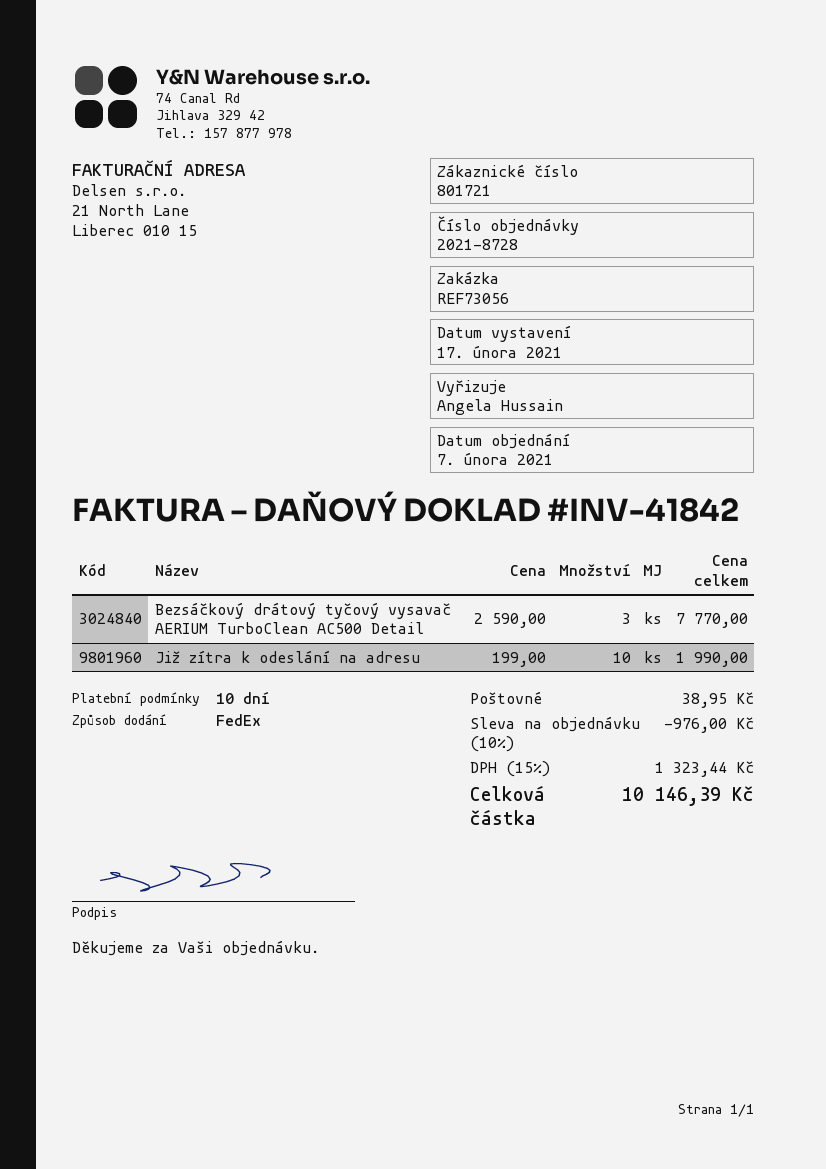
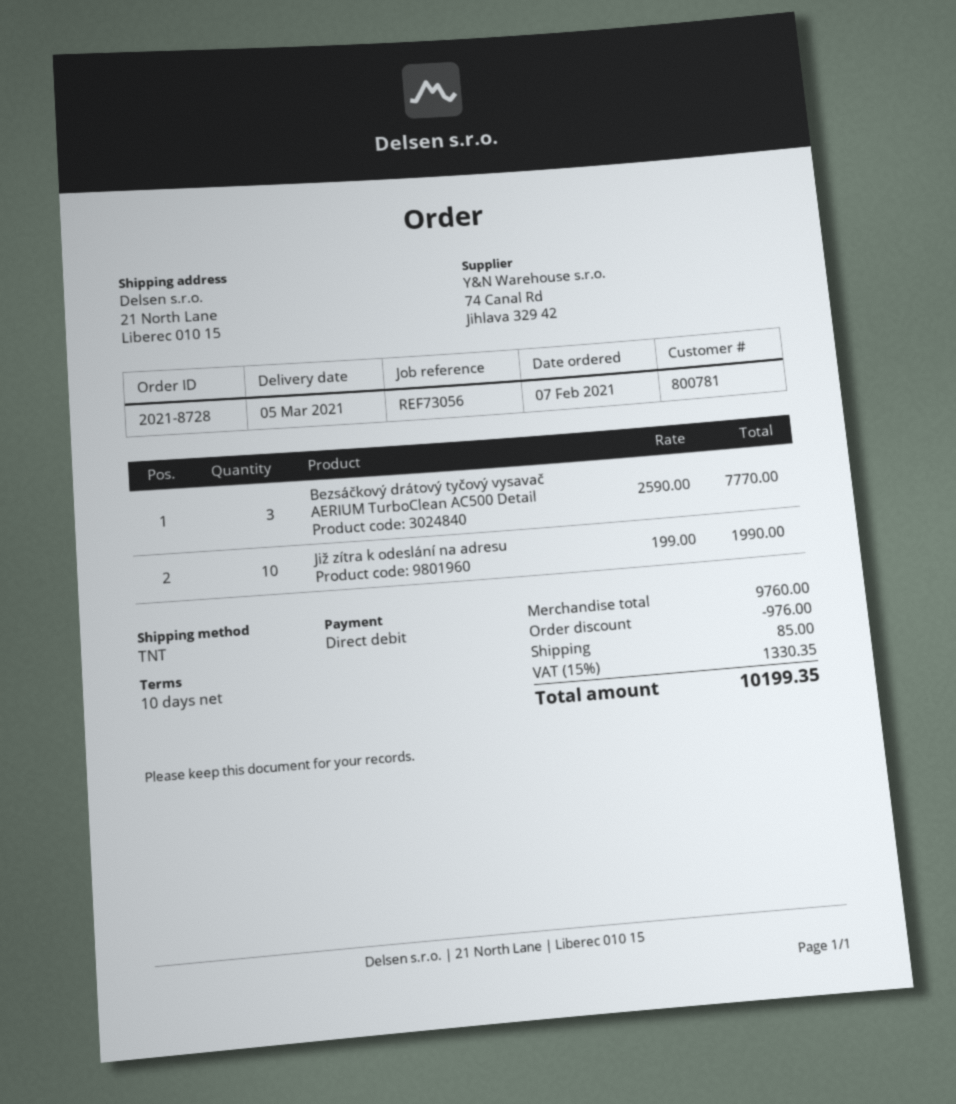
customer number: 801721 -> 800781
shipping method: FedEx -> TNT
shipping: 38.95 -> 85.00
tax: 15% = 1323.44 -> 15% = 1330.35
total: 10146.39 -> 10199.35

